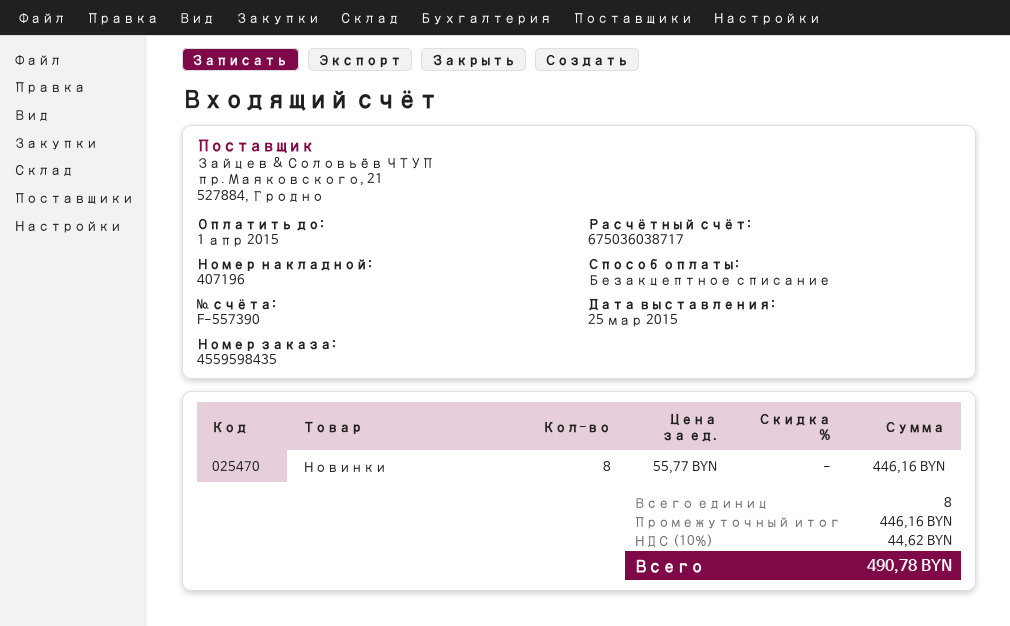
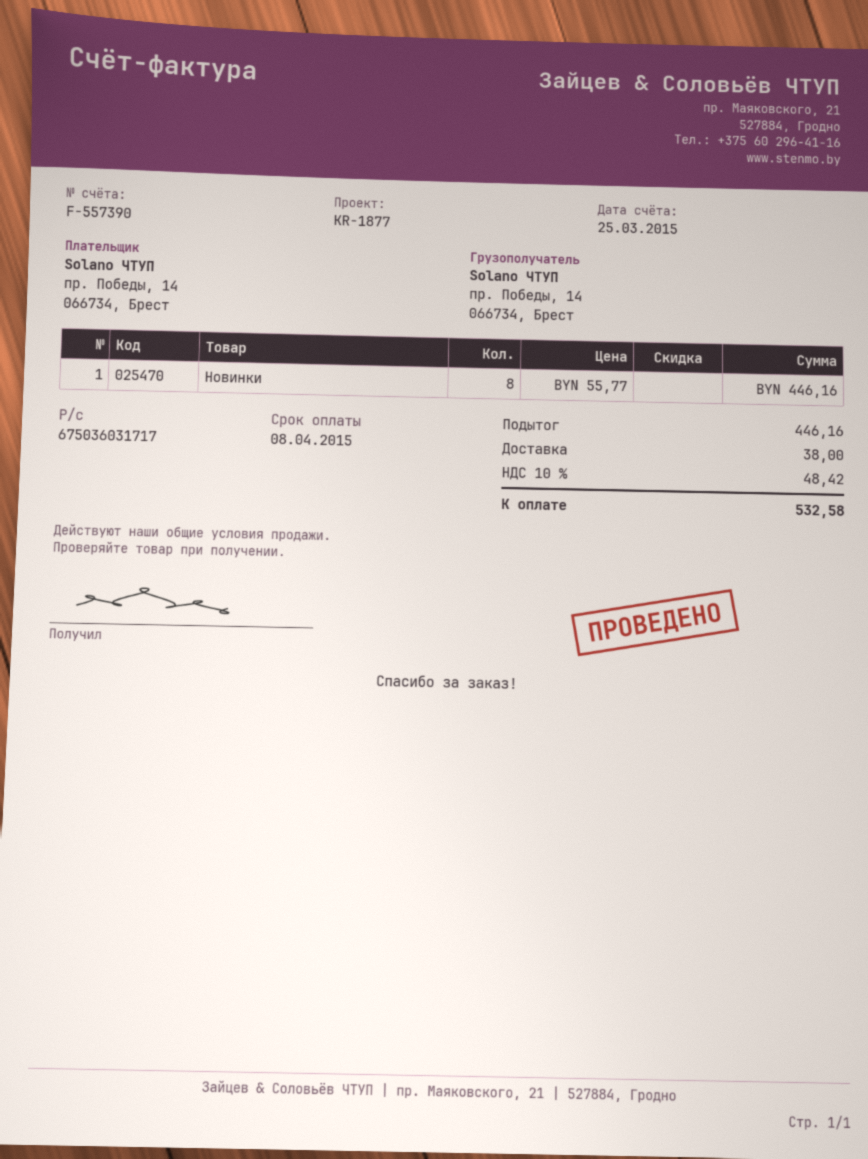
due date: 2015-04-01 -> 2015-04-08
bank account: 675036038717 -> 675036031717
shipping: none -> 38.00
tax: 10% = 44.62 -> 10% = 48.42
total: 490.78 -> 532.58

